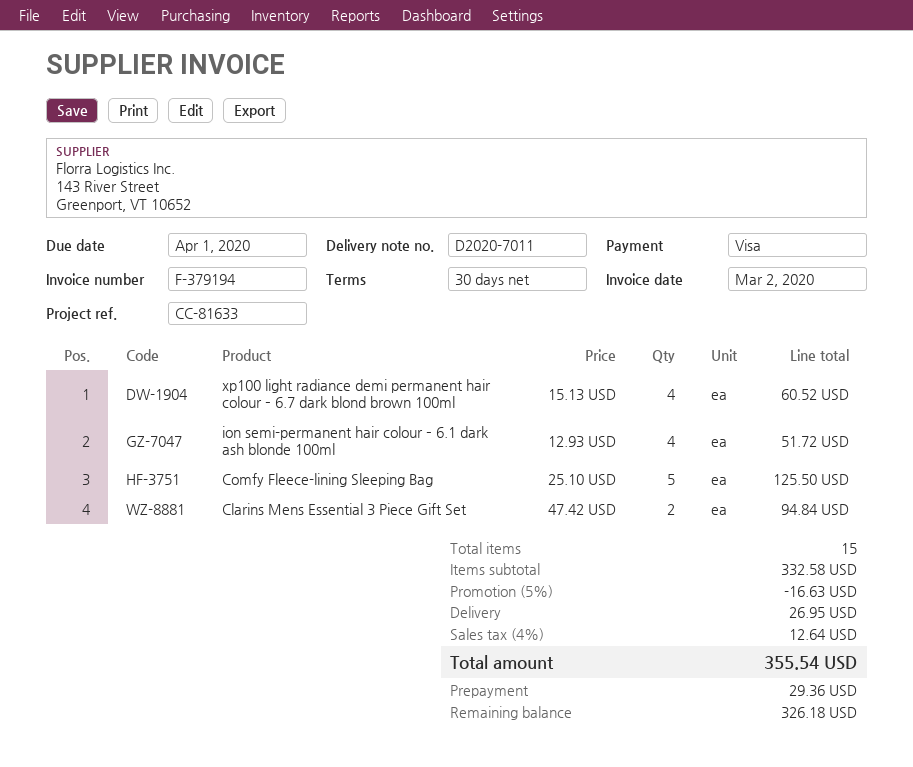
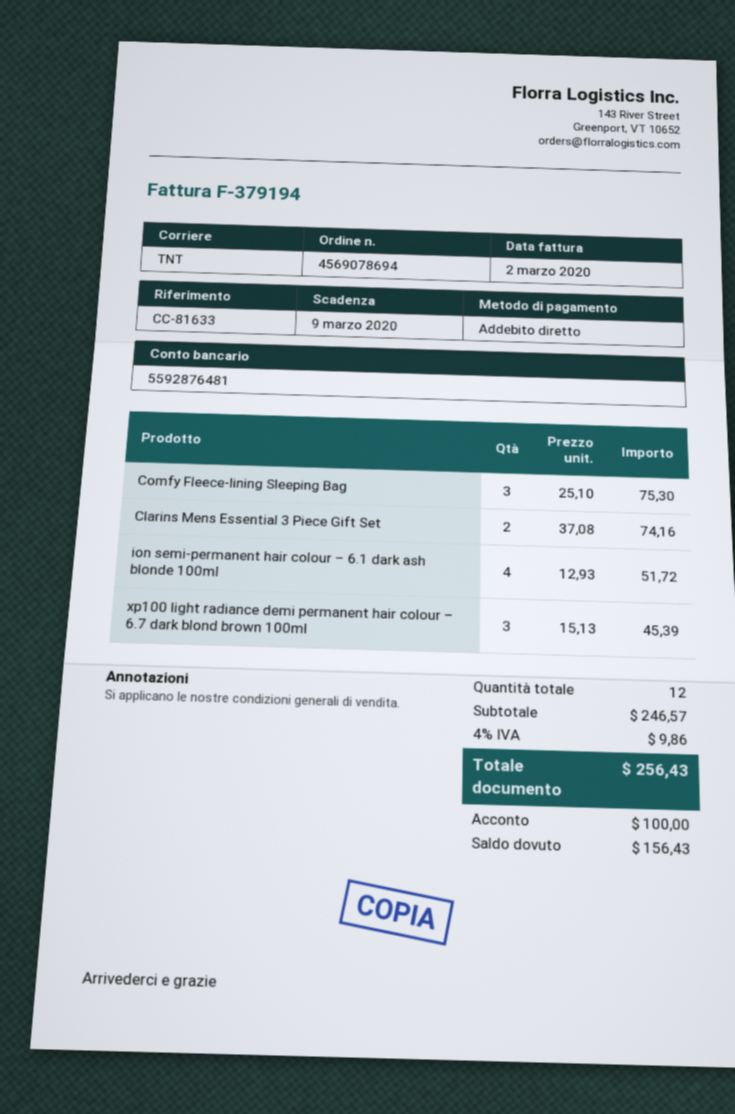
due date: 2020-04-01 -> 2020-03-09
payment method: Visa -> direct debit
xp100 light radiance demi permanent hair colour – 6.7 dark blond brown 100ml: 4 x 15.13 = 60.52 -> 3 x 15.13 = 45.39
Comfy Fleece-lining Sleeping Bag: 5 x 25.10 = 125.50 -> 3 x 25.10 = 75.30
Clarins Mens Essential 3 Piece Gift Set: 2 x 47.42 = 94.84 -> 2 x 37.08 = 74.16
total quantity: 15 -> 12
subtotal: 332.58 -> 246.57
discount: 5% = 16.63 -> none
shipping: 26.95 -> none
tax: 4% = 12.64 -> 4% = 9.86
total: 355.54 -> 256.43
deposit: 29.36 -> 100.00
balance: 326.18 -> 156.43

